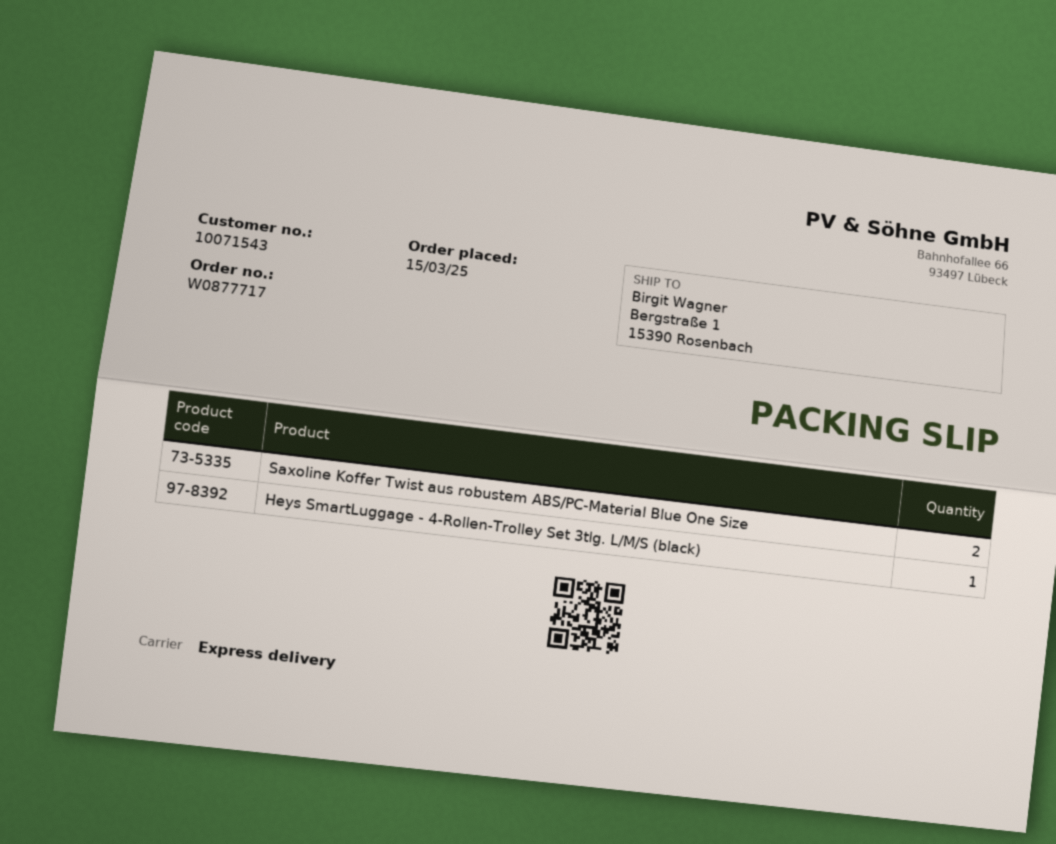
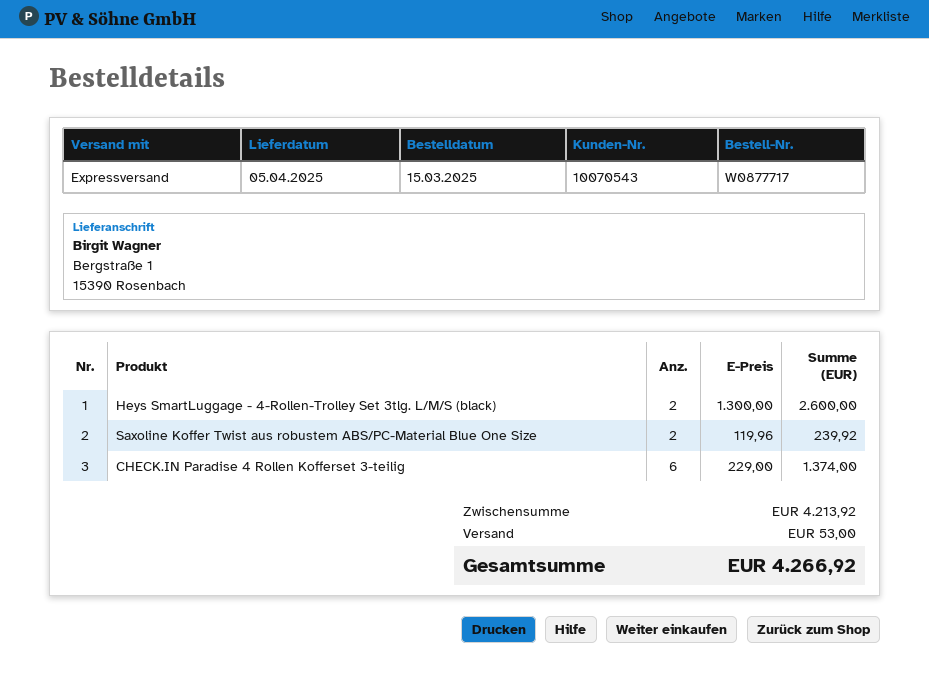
customer number: 10071543 -> 10070543
Heys SmartLuggage - 4-Rollen-Trolley Set 3tlg. L/M/S (black): 1 -> 2
CHECK.IN Paradise 4 Rollen Kofferset 3-teilig: none -> 6

